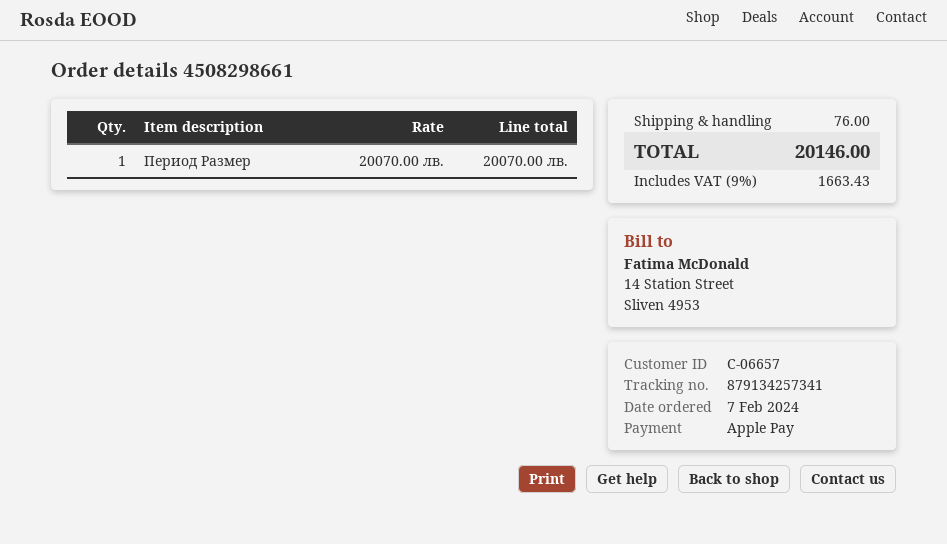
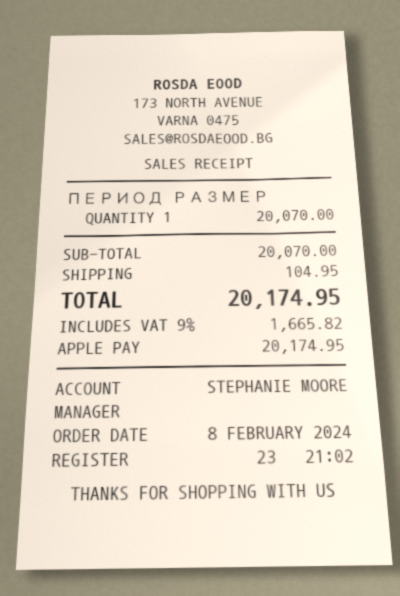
order date: 2024-02-07 -> 2024-02-08
shipping: 76.00 -> 104.95
tax: 9% = 1663.43 -> 9% = 1665.82
total: 20146.00 -> 20174.95

